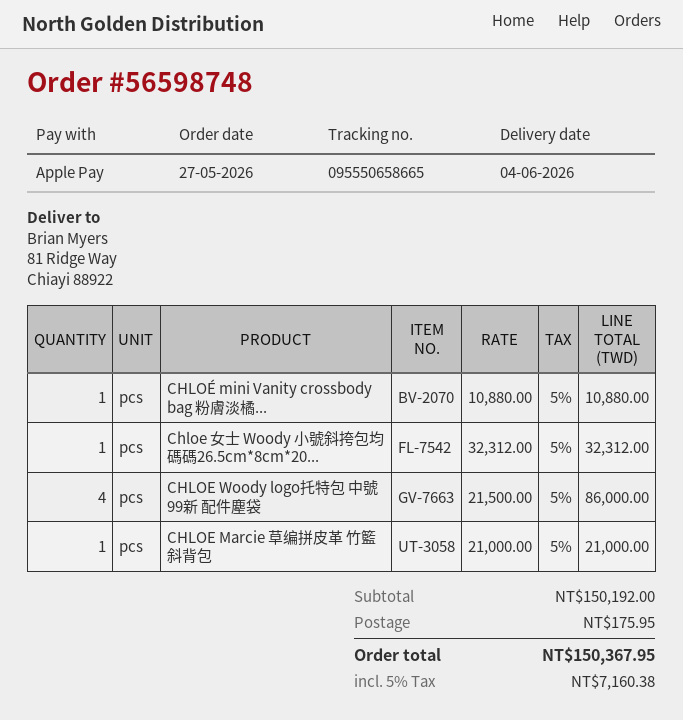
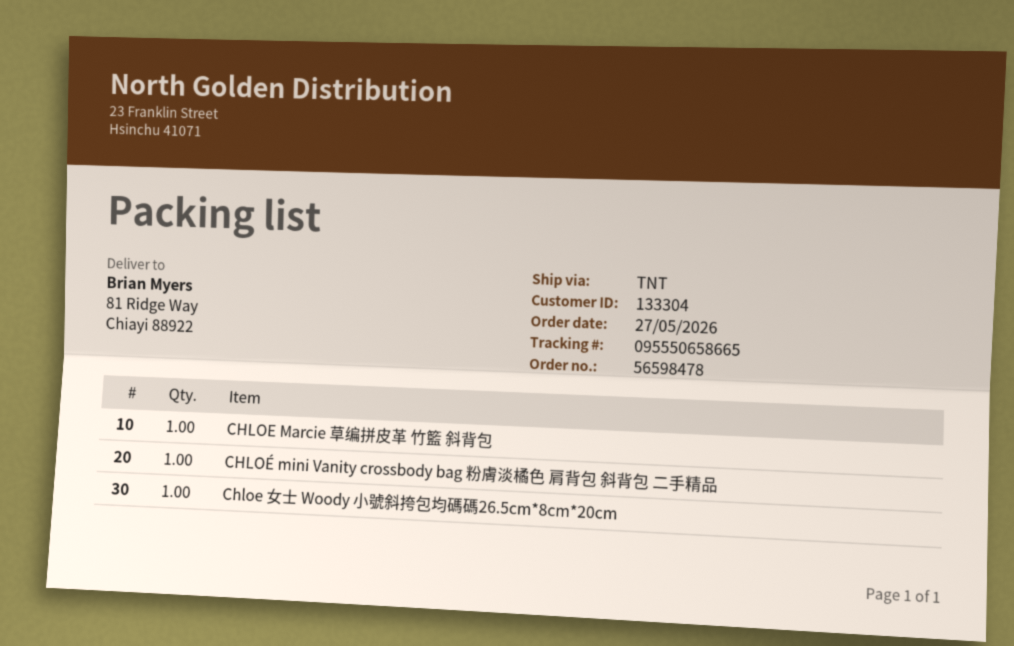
order number: 56598748 -> 56598478
CHLOE Woody logo托特包 中號 99新 配件塵袋: 4 -> none

